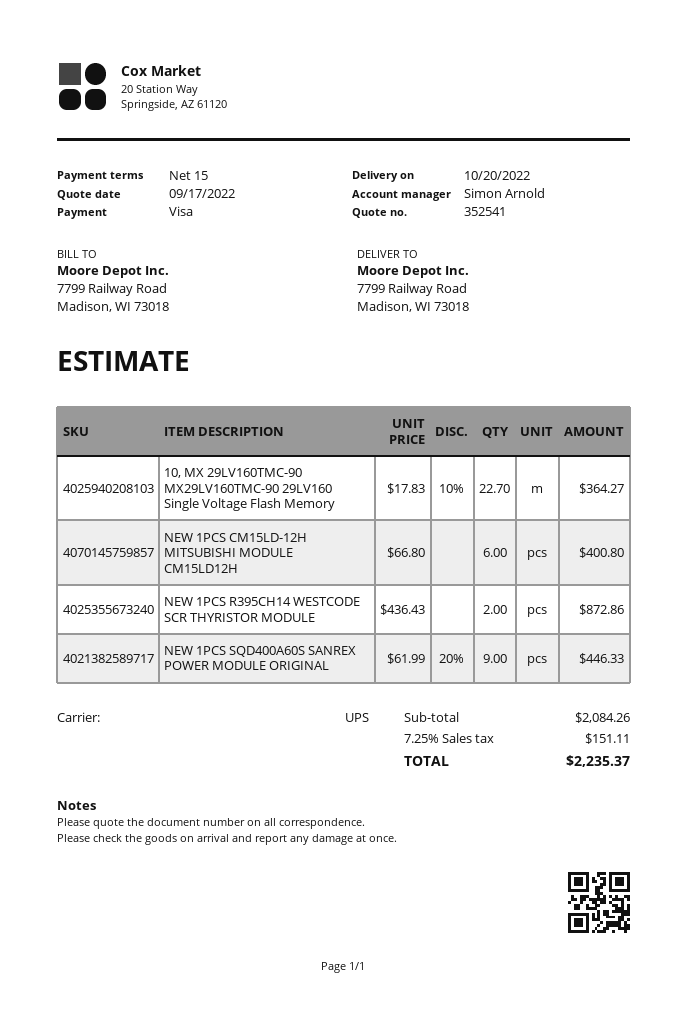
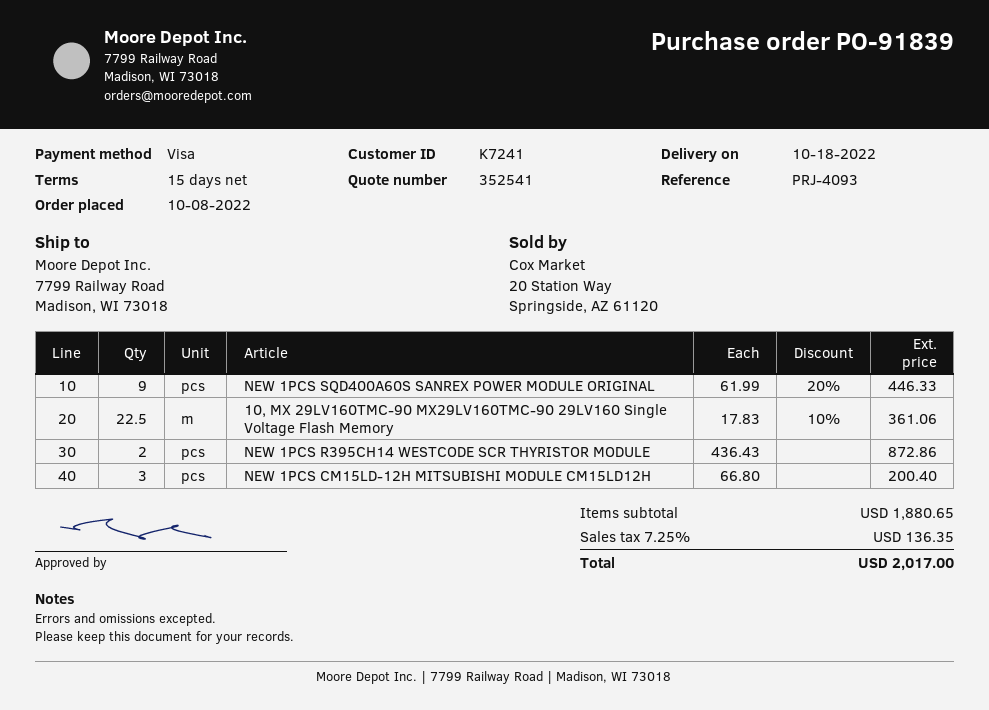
delivery date: 2022-10-20 -> 2022-10-18
10, MX 29LV160TMC-90 MX29LV160TMC-90 29LV160 Single Voltage Flash Memory: 22.7 x 17.83 - 10% = 364.27 -> 22.5 x 17.83 - 10% = 361.06
NEW 1PCS CM15LD-12H MITSUBISHI MODULE CM15LD12H: 6 x 66.80 = 400.80 -> 3 x 66.80 = 200.40
subtotal: 2084.26 -> 1880.65
tax: 7.25% = 151.11 -> 7.25% = 136.35
total: 2235.37 -> 2017.00

